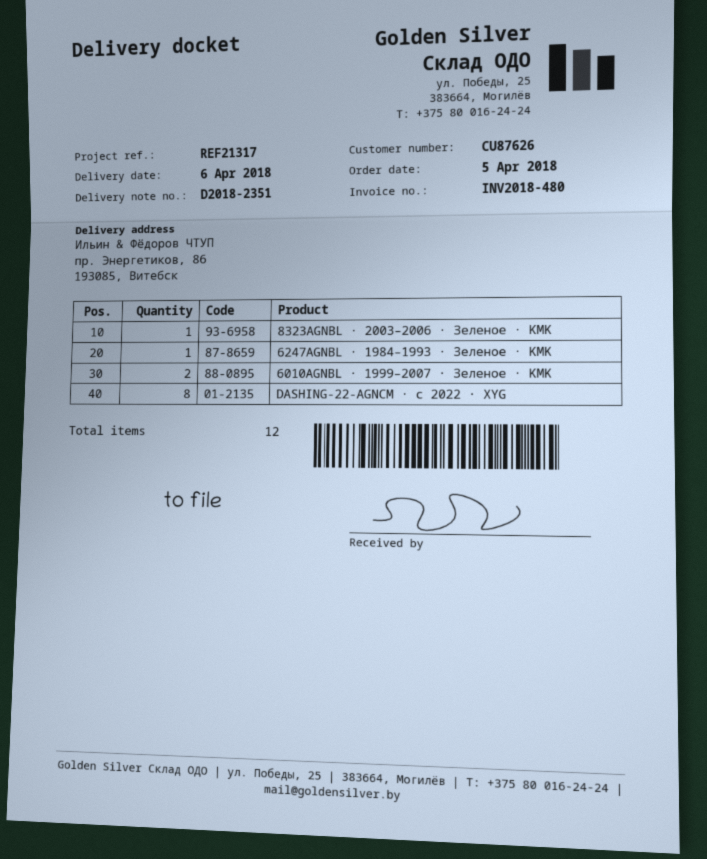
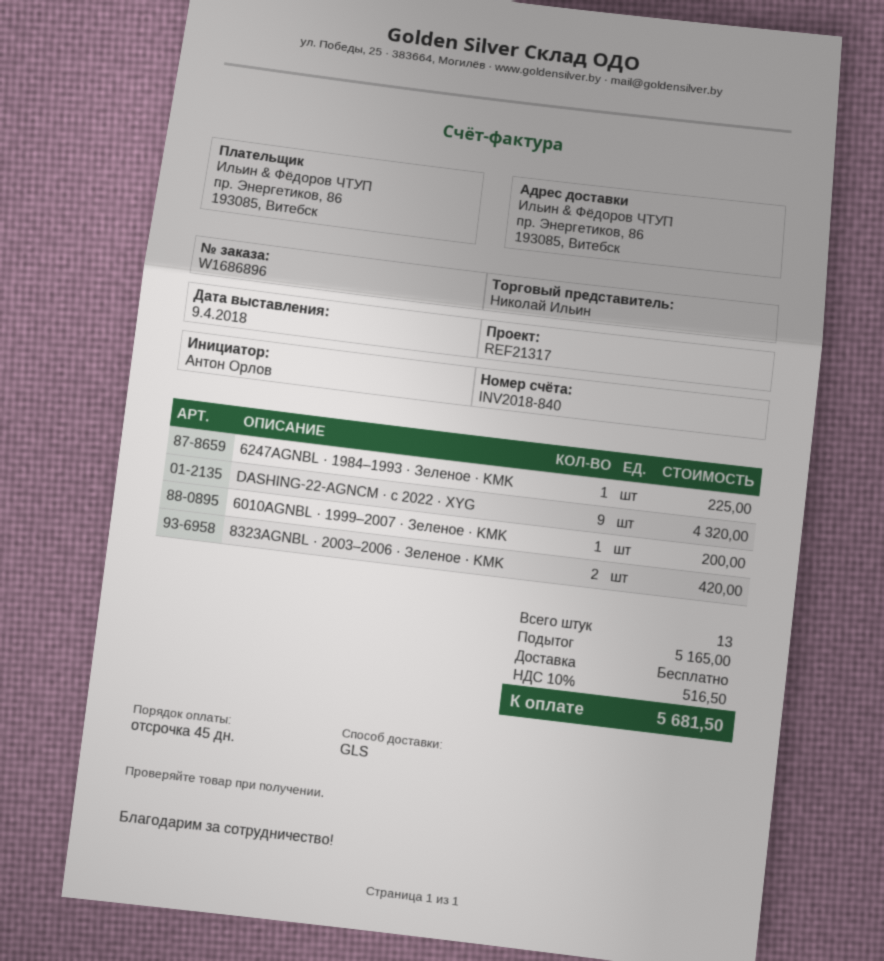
invoice number: INV2018-480 -> INV2018-840
8323AGNBL · 2003–2006 · Зеленое · KMK: 1 -> 2
6010AGNBL · 1999–2007 · Зеленое · KMK: 2 -> 1
DASHING-22-AGNCM · с 2022 · XYG: 8 -> 9
total quantity: 12 -> 13

